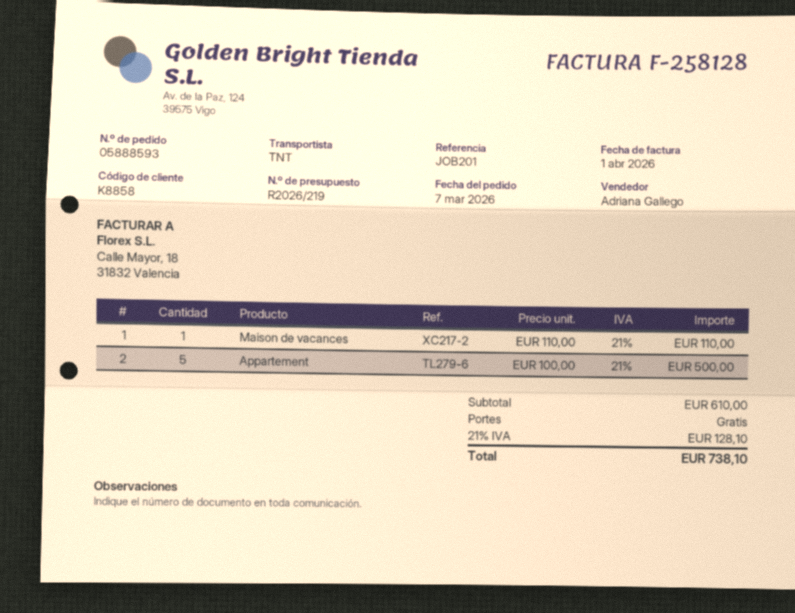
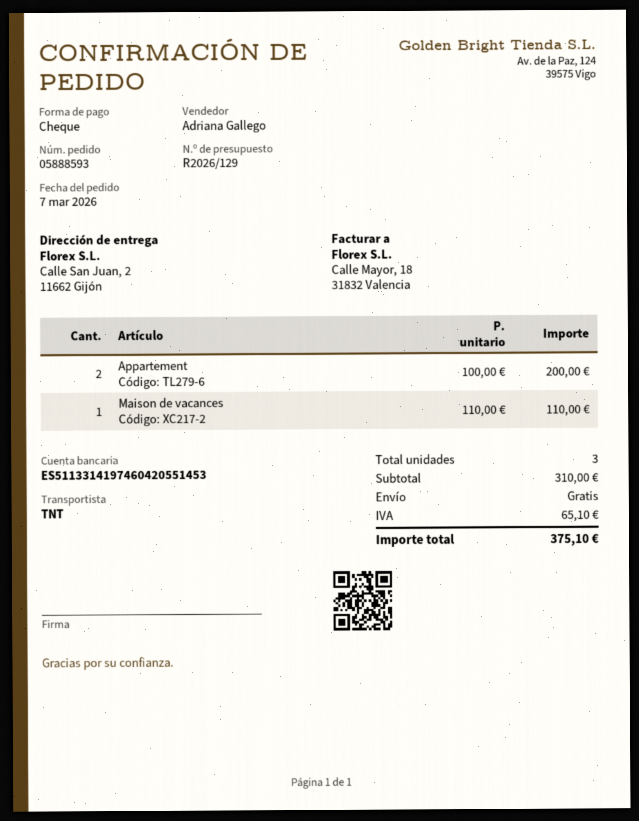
quote number: R2026/219 -> R2026/129
Appartement: 5 x 100.00 = 500.00 -> 2 x 100.00 = 200.00
subtotal: 610.00 -> 310.00
tax: 128.10 -> 65.10
total: 738.10 -> 375.10

